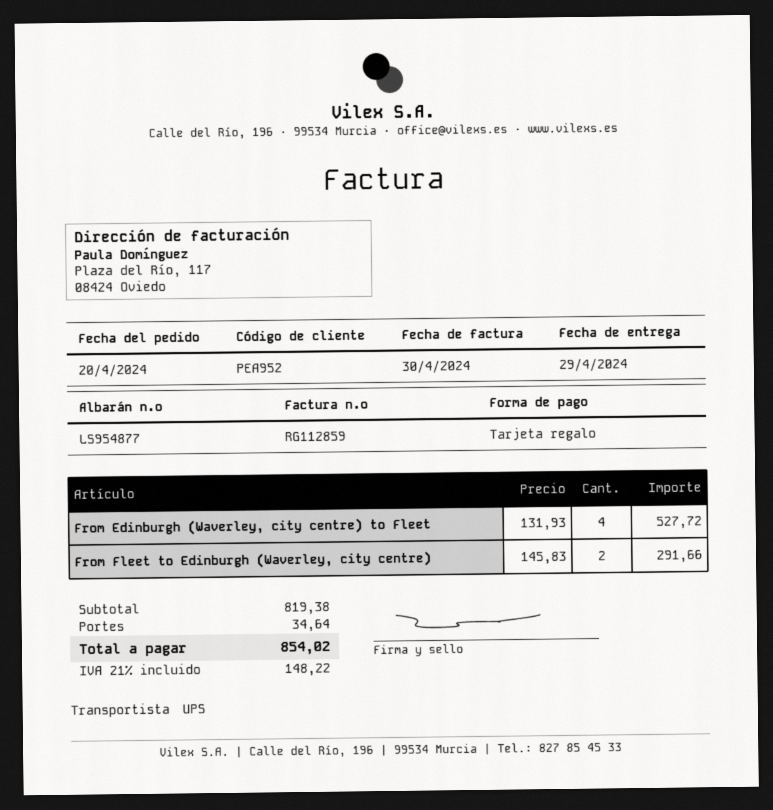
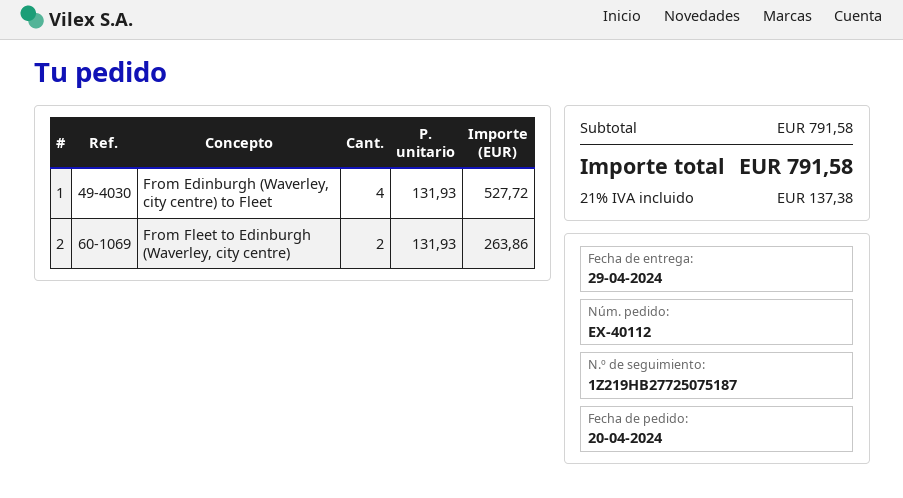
From Fleet to Edinburgh (Waverley, city centre): 2 x 145.83 = 291.66 -> 2 x 131.93 = 263.86
subtotal: 819.38 -> 791.58
shipping: 34.64 -> none
tax: 21% = 148.22 -> 21% = 137.38
total: 854.02 -> 791.58

